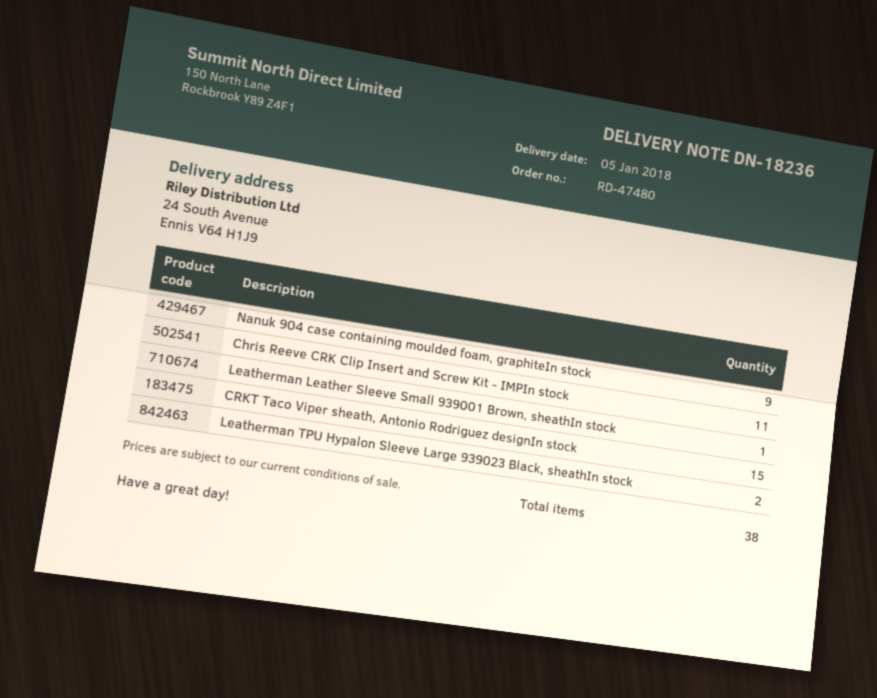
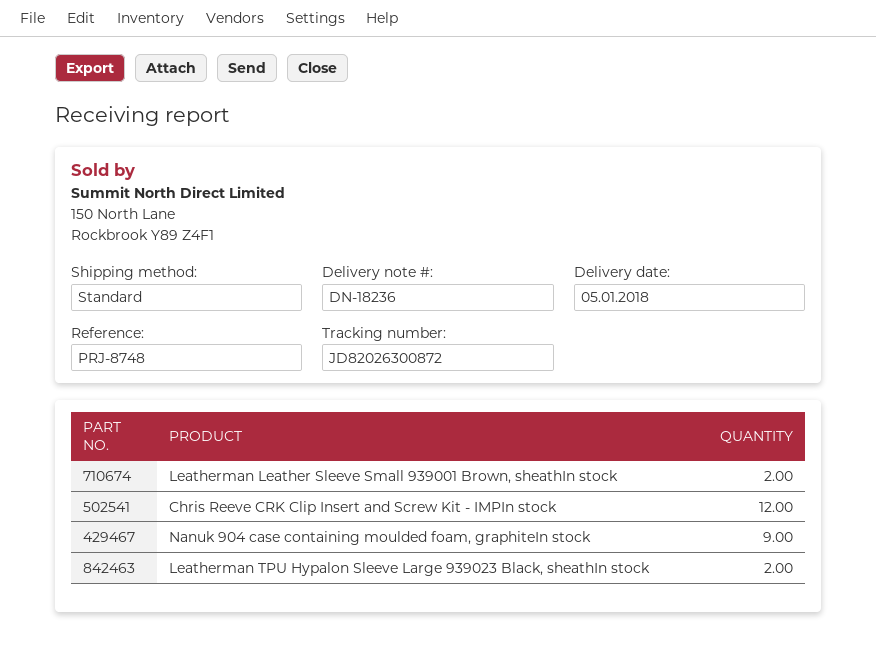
Chris Reeve CRK Clip Insert and Screw Kit - IMPIn stock: 11 -> 12
Leatherman Leather Sleeve Small 939001 Brown, sheathIn stock: 1 -> 2
CRKT Taco Viper sheath, Antonio Rodriguez designIn stock: 15 -> none

